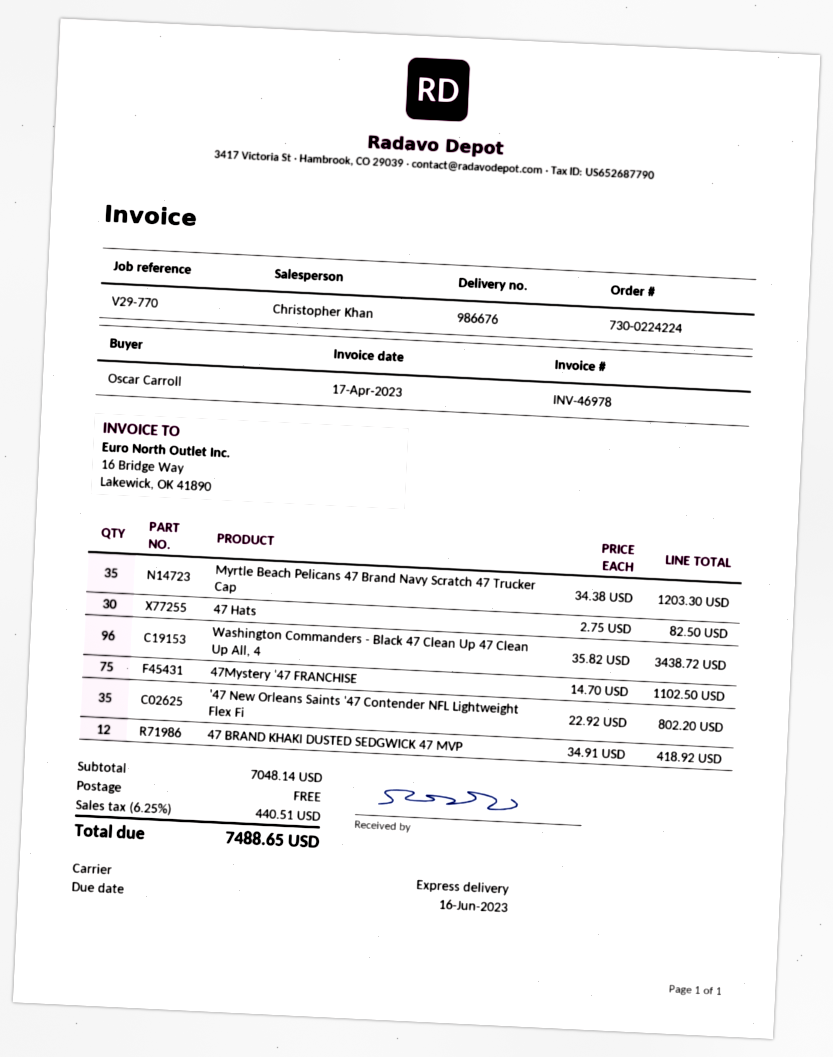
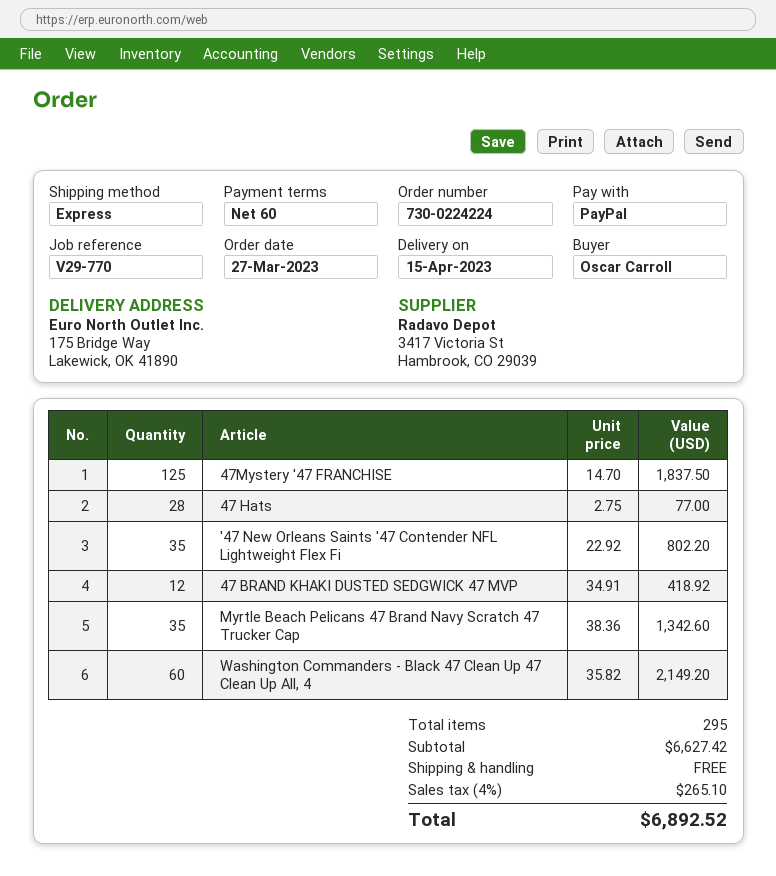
Myrtle Beach Pelicans 47 Brand Navy Scratch 47 Trucker Cap: 35 x 34.38 = 1203.30 -> 35 x 38.36 = 1342.60
47 Hats: 30 x 2.75 = 82.50 -> 28 x 2.75 = 77.00
Washington Commanders - Black 47 Clean Up 47 Clean Up All, 4: 96 x 35.82 = 3438.72 -> 60 x 35.82 = 2149.20
47Mystery '47 FRANCHISE: 75 x 14.70 = 1102.50 -> 125 x 14.70 = 1837.50
subtotal: 7048.14 -> 6627.42
tax: 6.25% = 440.51 -> 4% = 265.10
total: 7488.65 -> 6892.52

